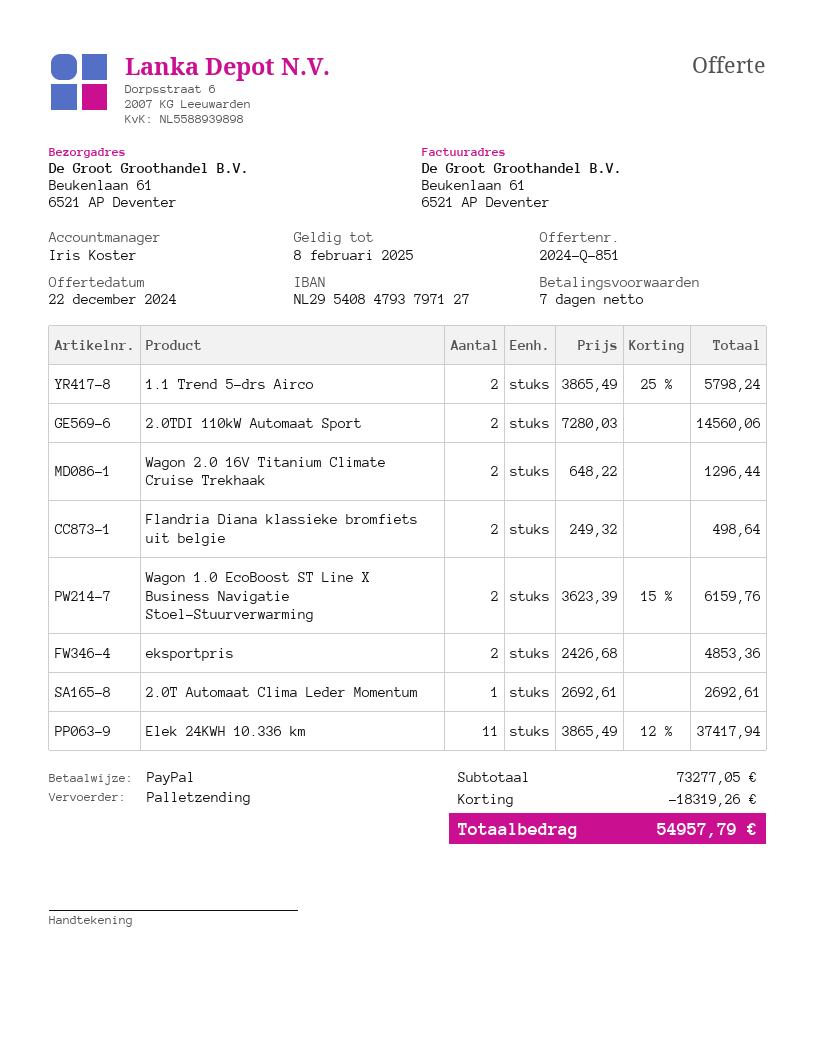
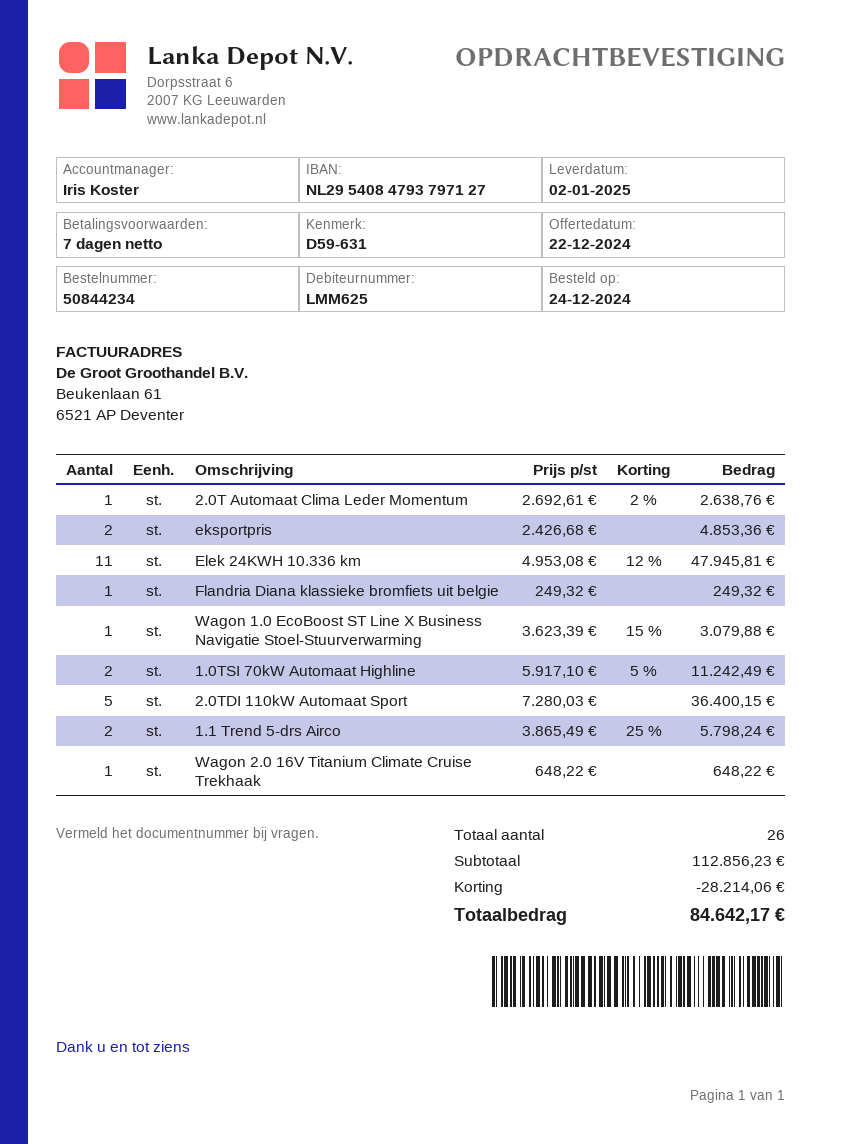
2.0TDI 110kW Automaat Sport: 2 x 7280.03 = 14560.06 -> 5 x 7280.03 = 36400.15
Wagon 2.0 16V Titanium Climate Cruise Trekhaak: 2 x 648.22 = 1296.44 -> 1 x 648.22 = 648.22
Flandria Diana klassieke bromfiets uit belgie: 2 x 249.32 = 498.64 -> 1 x 249.32 = 249.32
Wagon 1.0 EcoBoost ST Line X Business Navigatie Stoel-Stuurverwarming: 2 x 3623.39 - 15% = 6159.76 -> 1 x 3623.39 - 15% = 3079.88
2.0T Automaat Clima Leder Momentum: 1 x 2692.61 = 2692.61 -> 1 x 2692.61 - 2% = 2638.76
Elek 24KWH 10.336 km: 11 x 3865.49 - 12% = 37417.94 -> 11 x 4953.08 - 12% = 47945.81
1.0TSI 70kW Automaat Highline: none -> 2 x 5917.10 - 5% = 11242.49
subtotal: 73277.05 -> 112856.23
discount: 18319.26 -> 28214.06
total: 54957.79 -> 84642.17

